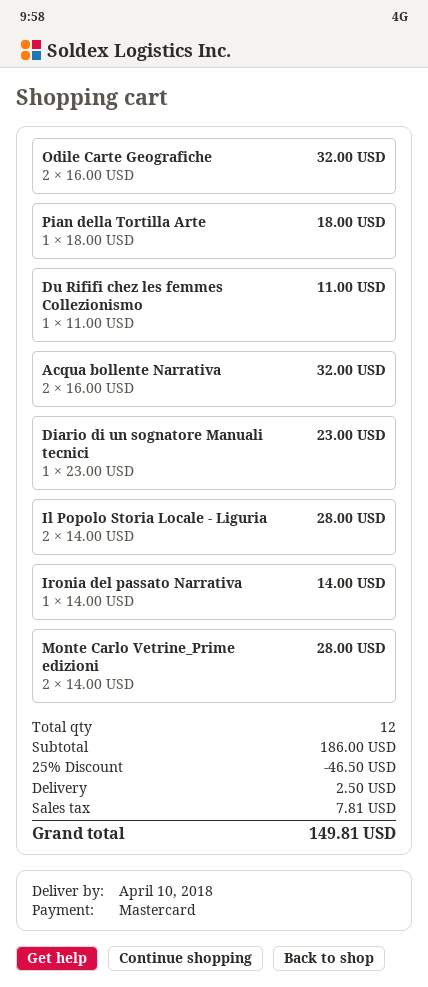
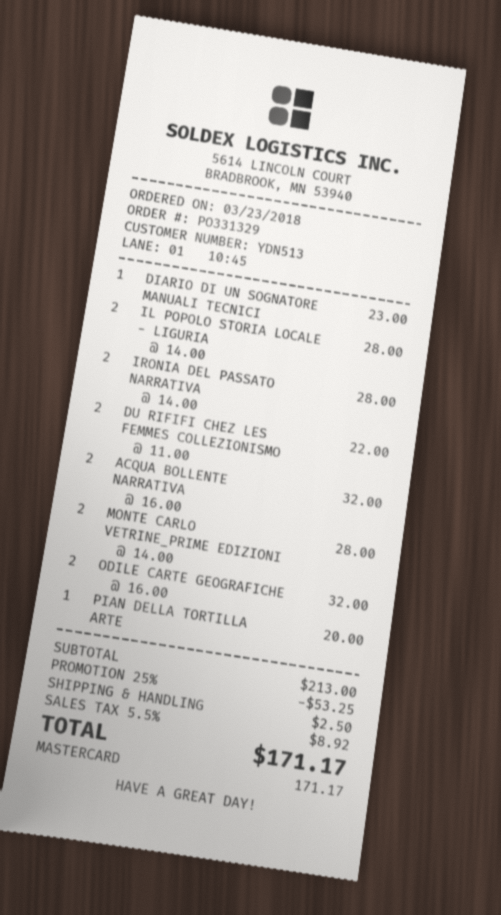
Pian della Tortilla Arte: 1 x 18.00 = 18.00 -> 1 x 20.00 = 20.00
Du Rififi chez les femmes Collezionismo: 1 x 11.00 = 11.00 -> 2 x 11.00 = 22.00
Ironia del passato Narrativa: 1 x 14.00 = 14.00 -> 2 x 14.00 = 28.00
subtotal: 186.00 -> 213.00
discount: 25% = 46.50 -> 25% = 53.25
tax: 7.81 -> 8.92
total: 149.81 -> 171.17

